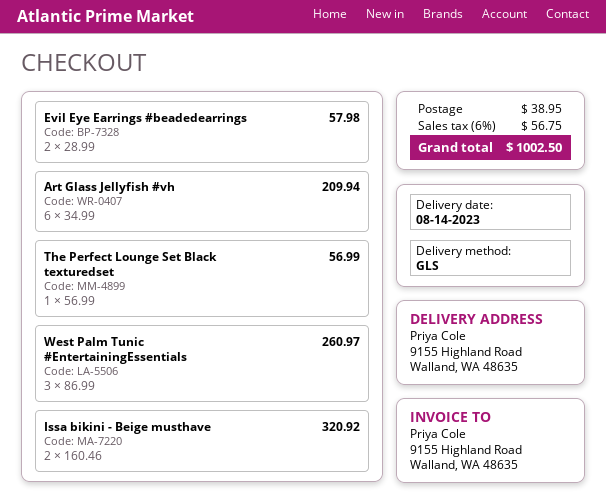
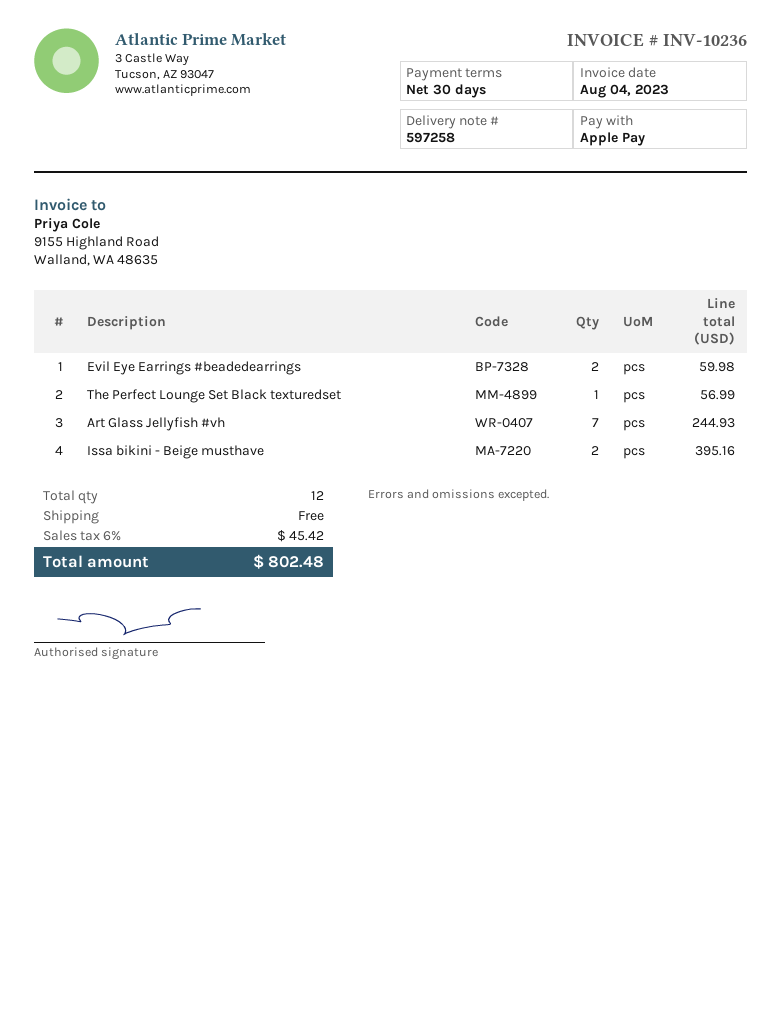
Evil Eye Earrings #beadedearrings: 2 for 57.98 -> 2 for 59.98
Art Glass Jellyfish #vh: 6 for 209.94 -> 7 for 244.93
West Palm Tunic #EntertainingEssentials: 3 for 260.97 -> none
Issa bikini - Beige musthave: 2 for 320.92 -> 2 for 395.16
shipping: 38.95 -> 0.00
tax: 6% = 56.75 -> 6% = 45.42
total: 1002.50 -> 802.48

